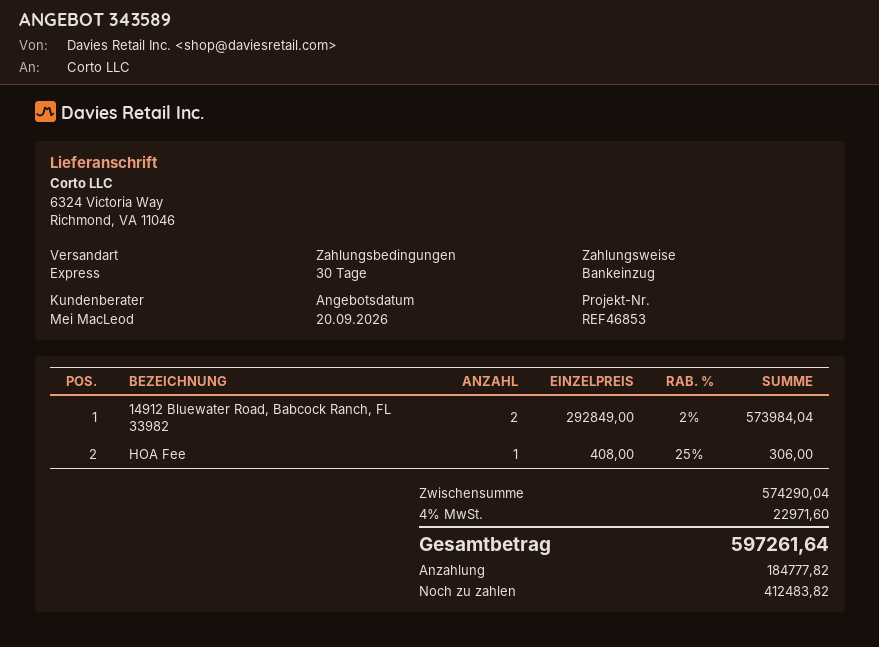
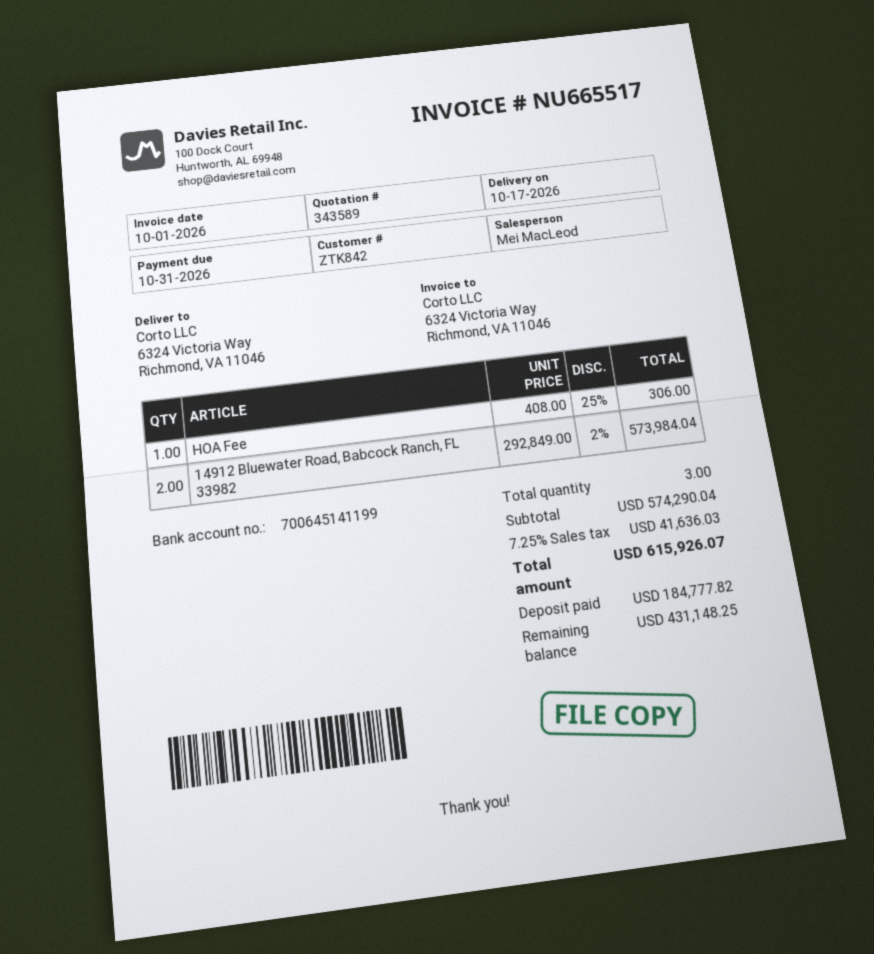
tax: 4% = 22971.60 -> 7.25% = 41636.03
total: 597261.64 -> 615926.07
balance: 412483.82 -> 431148.25

